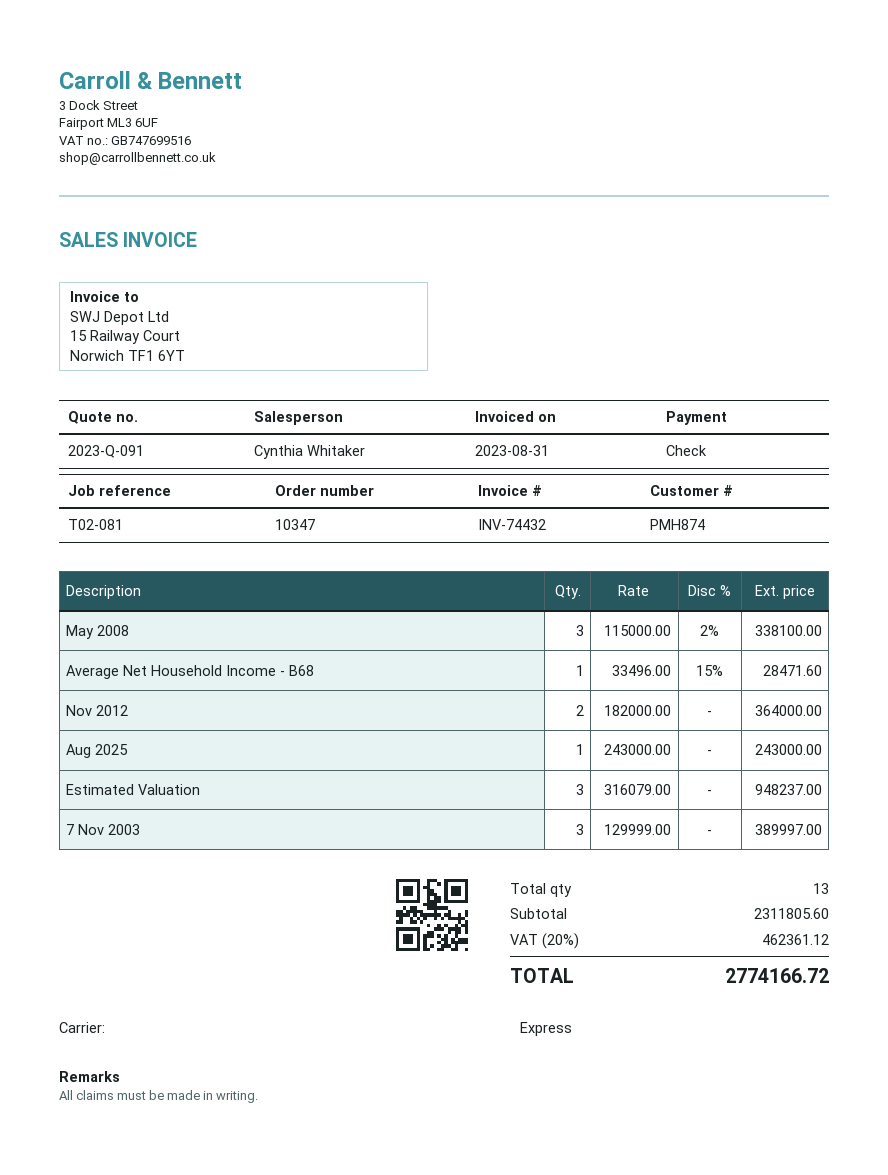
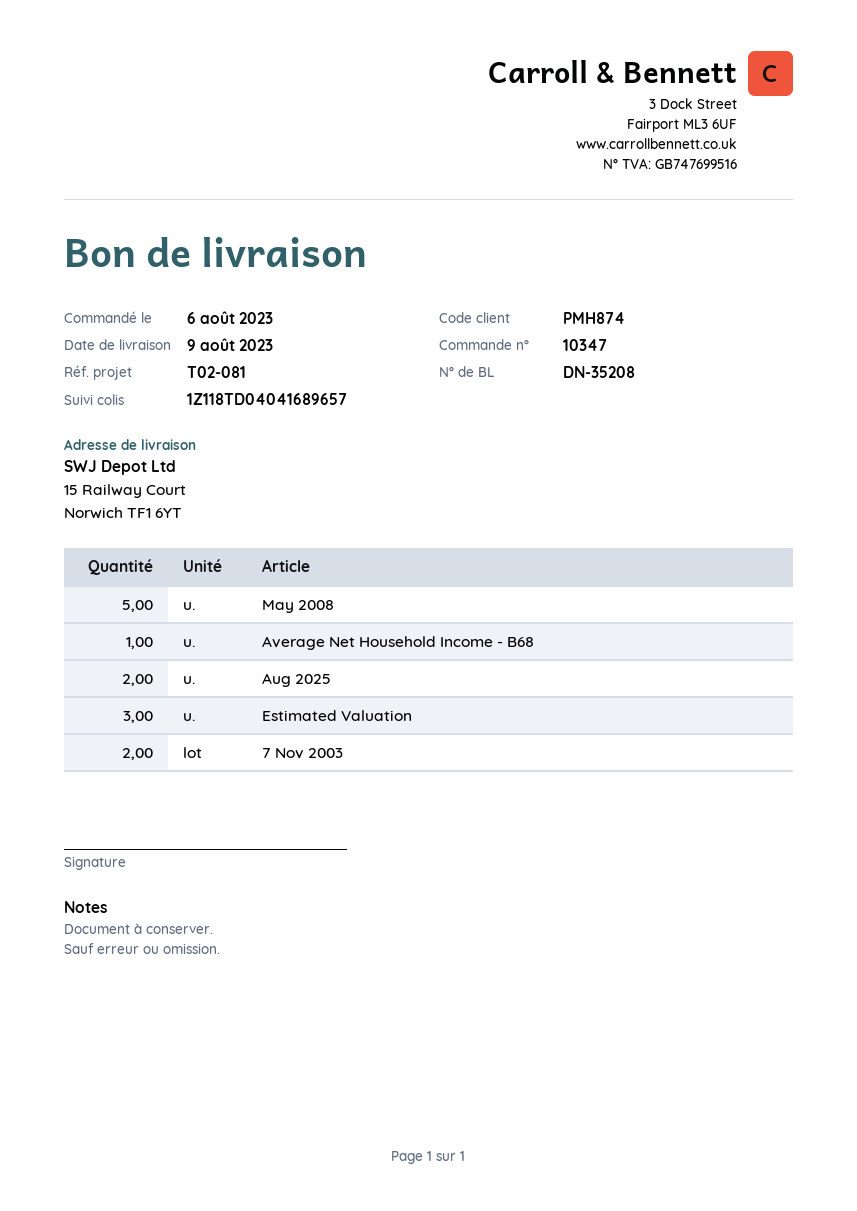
May 2008: 3 -> 5
Nov 2012: 2 -> none
Aug 2025: 1 -> 2
7 Nov 2003: 3 -> 2

